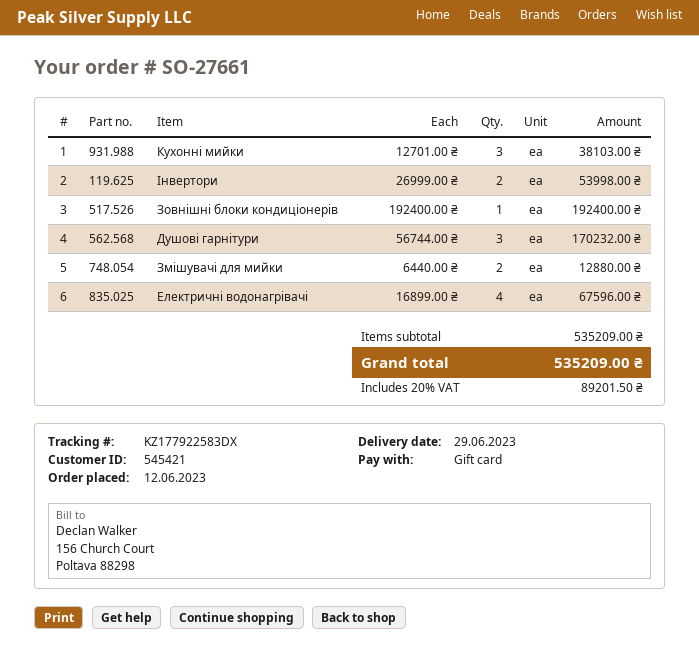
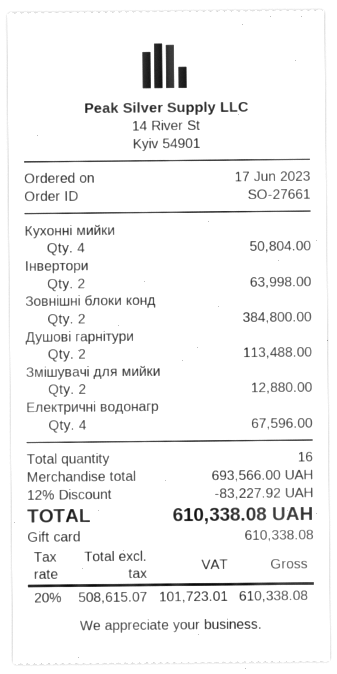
order date: 2023-06-12 -> 2023-06-17
Кухонні мийки: 3 for 38103.00 -> 4 for 50804.00
Інвертори: 2 for 53998.00 -> 2 for 63998.00
Зовнішні блоки кондиціонерів: 1 for 192400.00 -> 2 for 384800.00
Душові гарнітури: 3 for 170232.00 -> 2 for 113488.00
subtotal: 535209.00 -> 693566.00
discount: none -> 12% = 83227.92
tax: 20% = 89201.50 -> 20% = 101723.01
total: 535209.00 -> 610338.08

